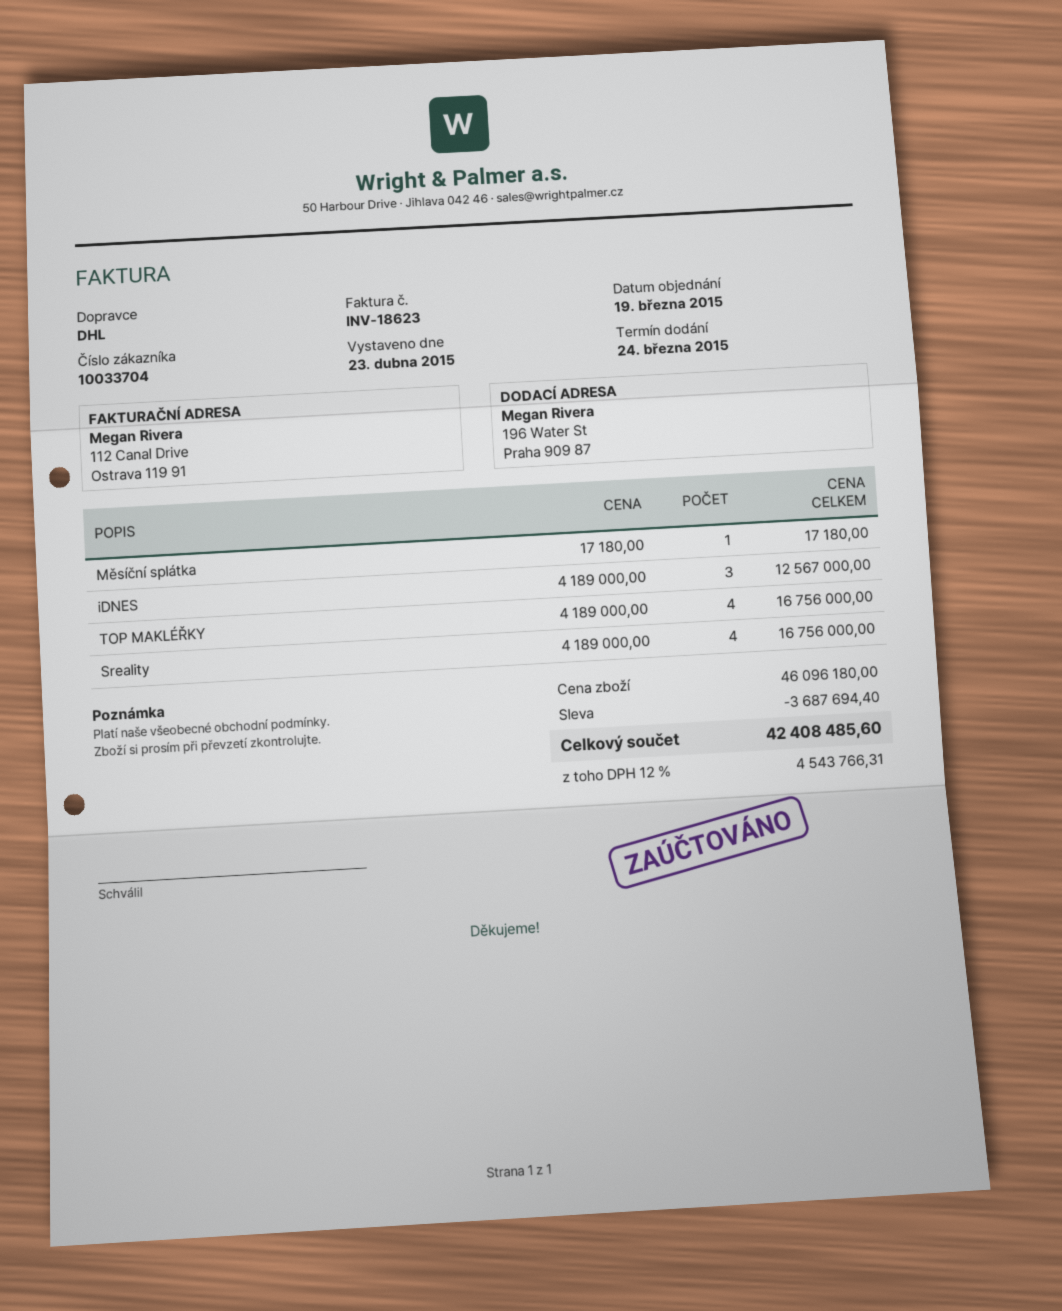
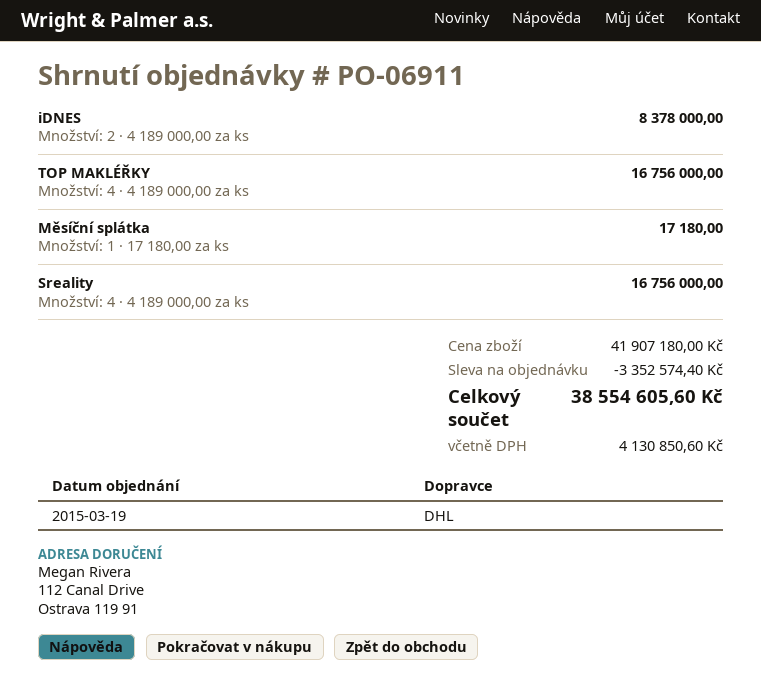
ship to: 196 Water St, Praha 909 87 -> 112 Canal Drive, Ostrava 119 91
iDNES: 3 x 4189000.00 = 12567000.00 -> 2 x 4189000.00 = 8378000.00
subtotal: 46096180.00 -> 41907180.00
discount: 3687694.40 -> 3352574.40
tax: 4543766.31 -> 4130850.60
total: 42408485.60 -> 38554605.60

